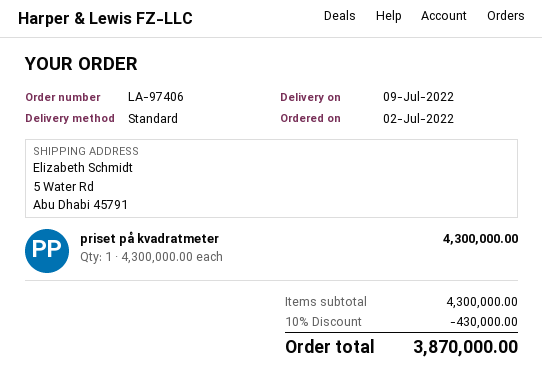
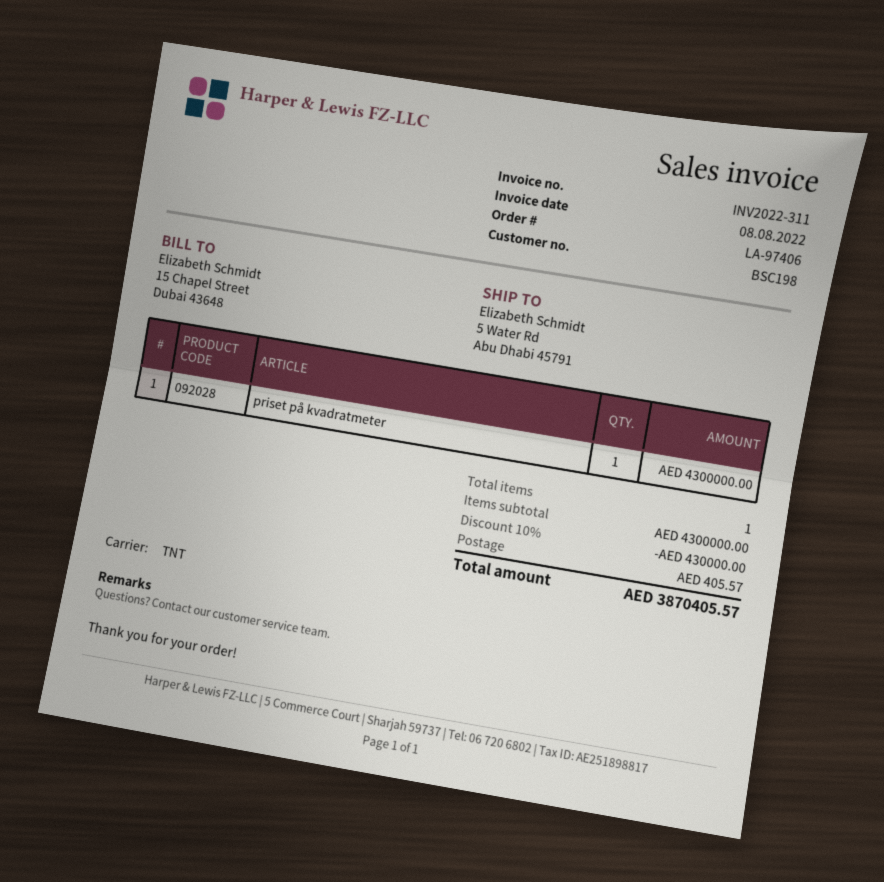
shipping method: standard -> TNT
shipping: none -> 405.57
total: 3870000.00 -> 3870405.57

